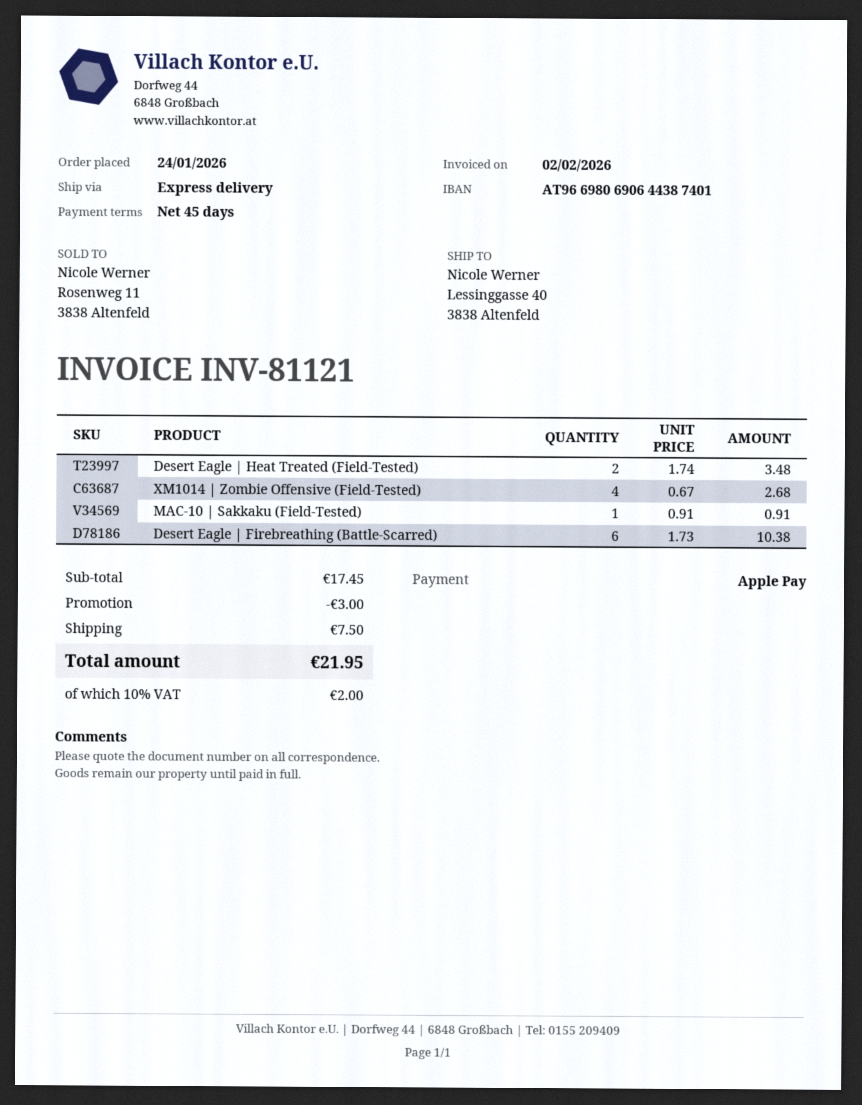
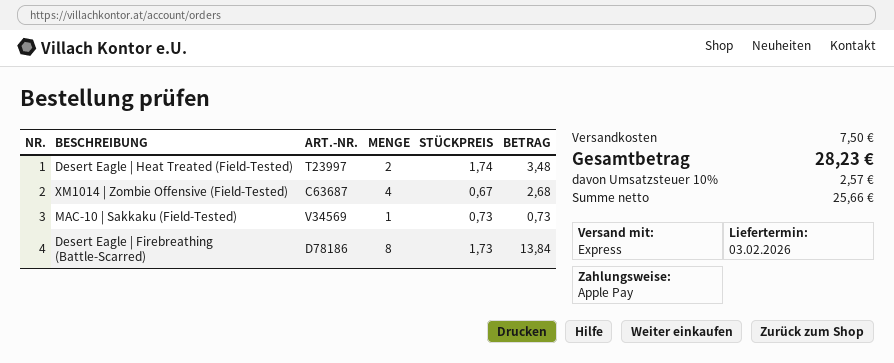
MAC-10 | Sakkaku (Field-Tested): 1 x 0.91 = 0.91 -> 1 x 0.73 = 0.73
Desert Eagle | Firebreathing (Battle-Scarred): 6 x 1.73 = 10.38 -> 8 x 1.73 = 13.84
discount: 3.00 -> none
tax: 10% = 2.00 -> 10% = 2.57
total: 21.95 -> 28.23

